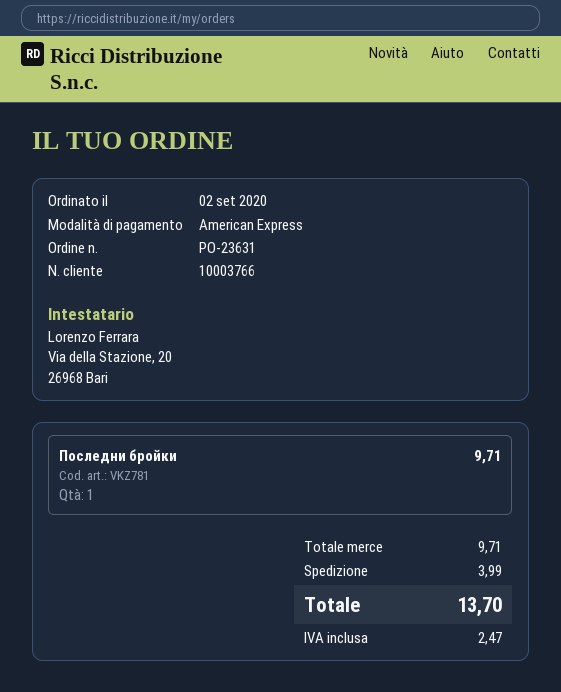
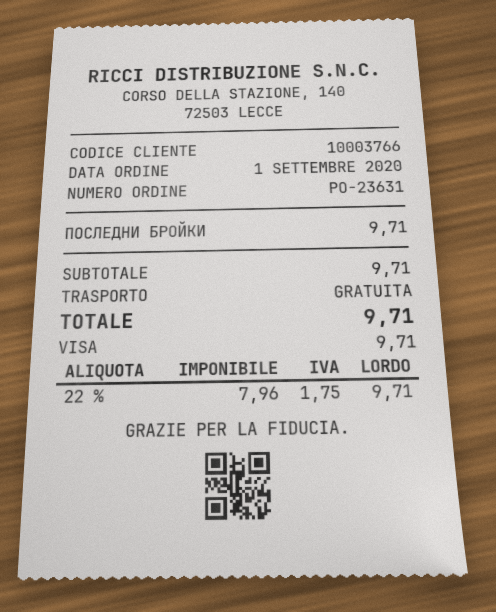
order date: 2020-09-02 -> 2020-09-01
payment method: American Express -> Visa
shipping: 3.99 -> 0.00
tax: 2.47 -> 1.75
total: 13.70 -> 9.71

